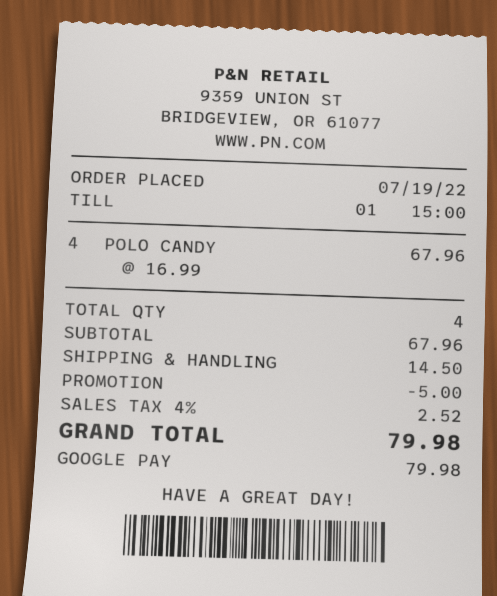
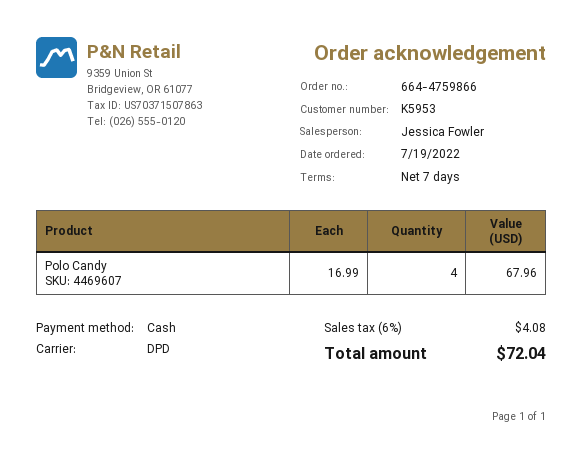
payment method: Google Pay -> cash
discount: 5.00 -> none
shipping: 14.50 -> none
tax: 4% = 2.52 -> 6% = 4.08
total: 79.98 -> 72.04

